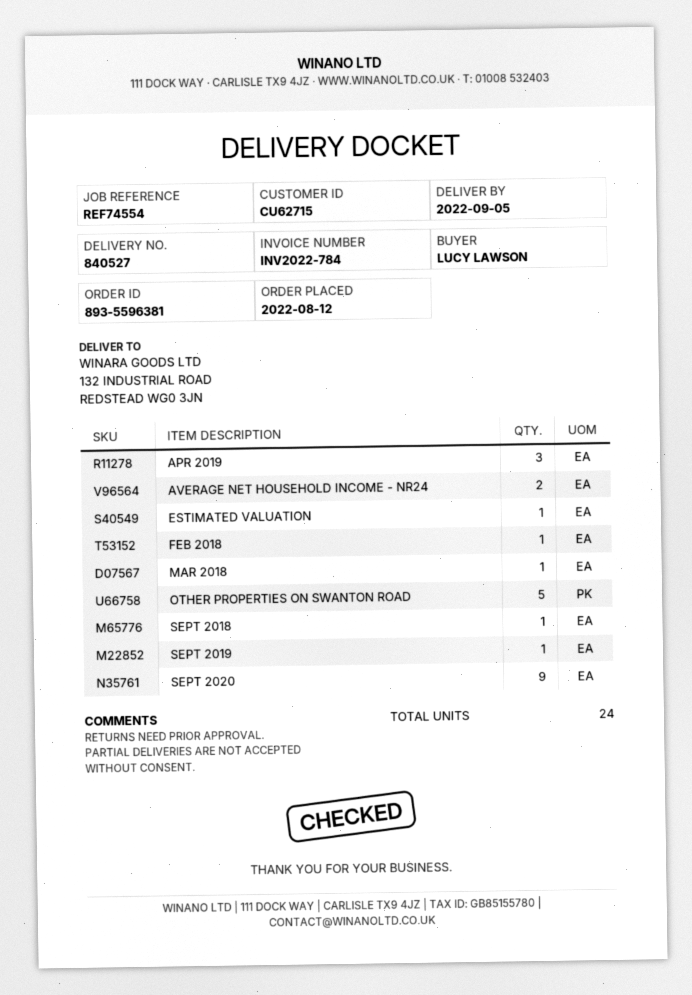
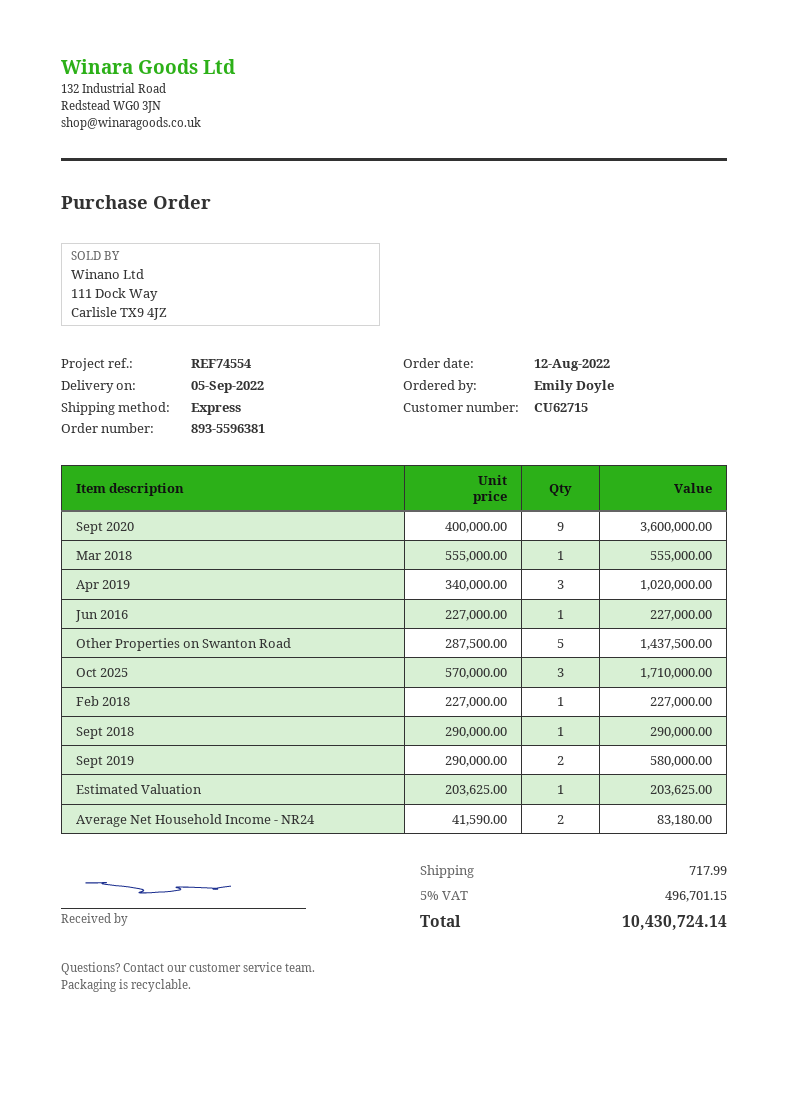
ordered by: LUCY LAWSON -> Emily Doyle
SEPT 2019: 1 -> 2
Jun 2016: none -> 1
Oct 2025: none -> 3

